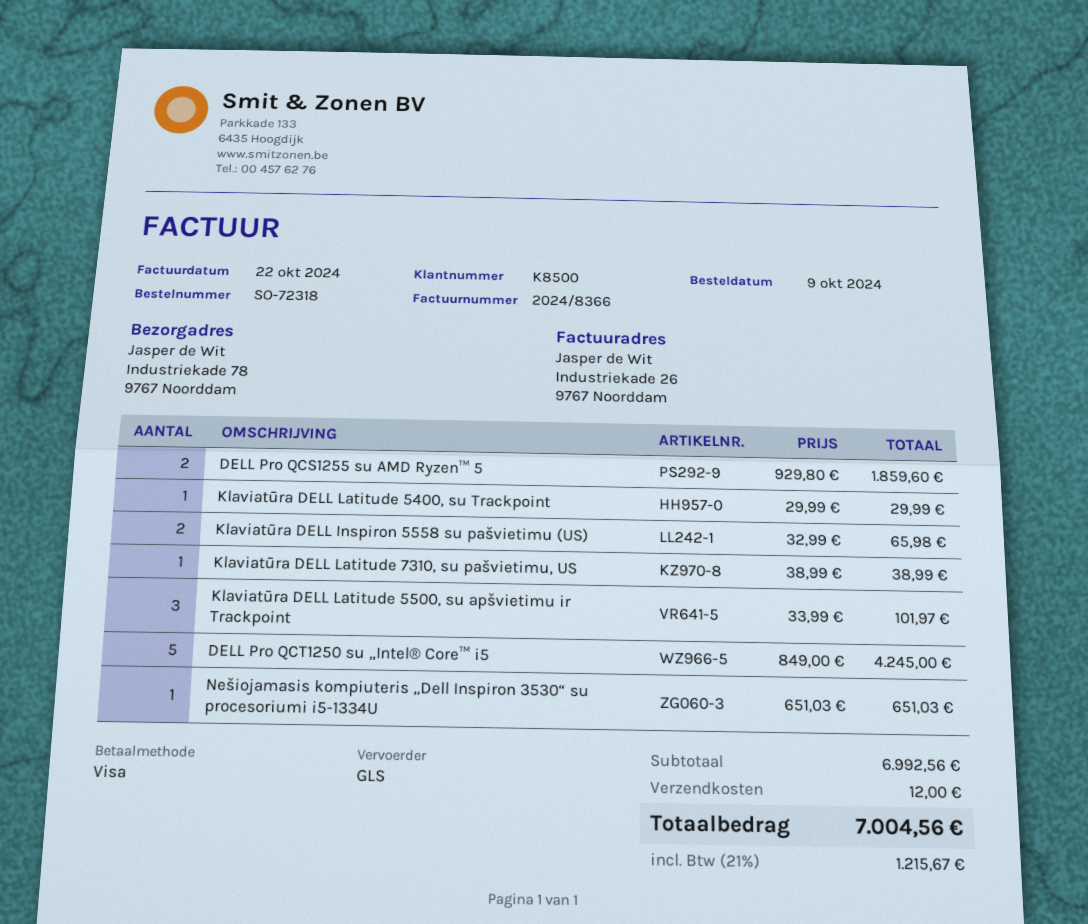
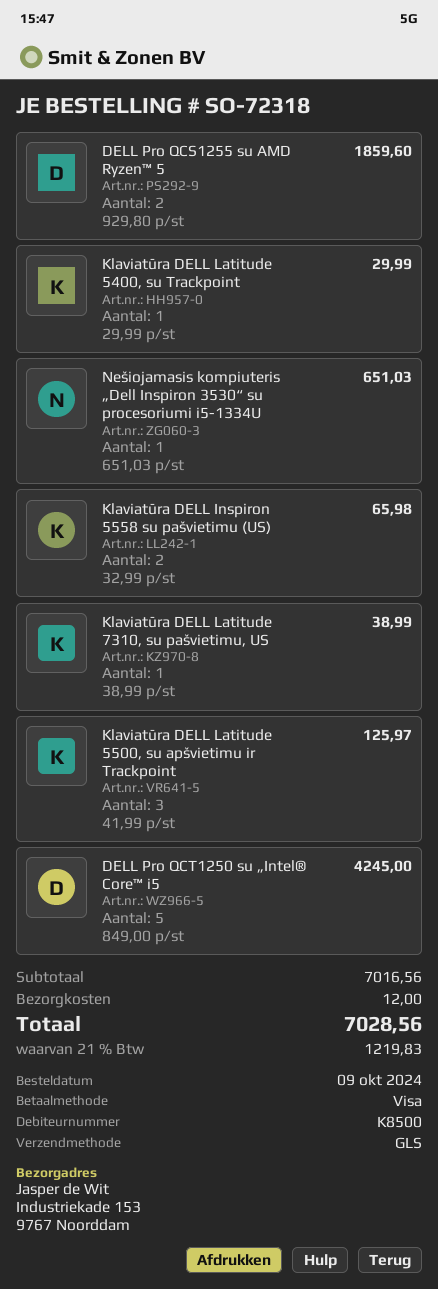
ship to: Industriekade 78, 9767 Noorddam -> Industriekade 153, 9767 Noorddam
Klaviatūra DELL Latitude 5500, su apšvietimu ir Trackpoint: 3 x 33.99 = 101.97 -> 3 x 41.99 = 125.97
subtotal: 6992.56 -> 7016.56
tax: 21% = 1215.67 -> 21% = 1219.83
total: 7004.56 -> 7028.56

